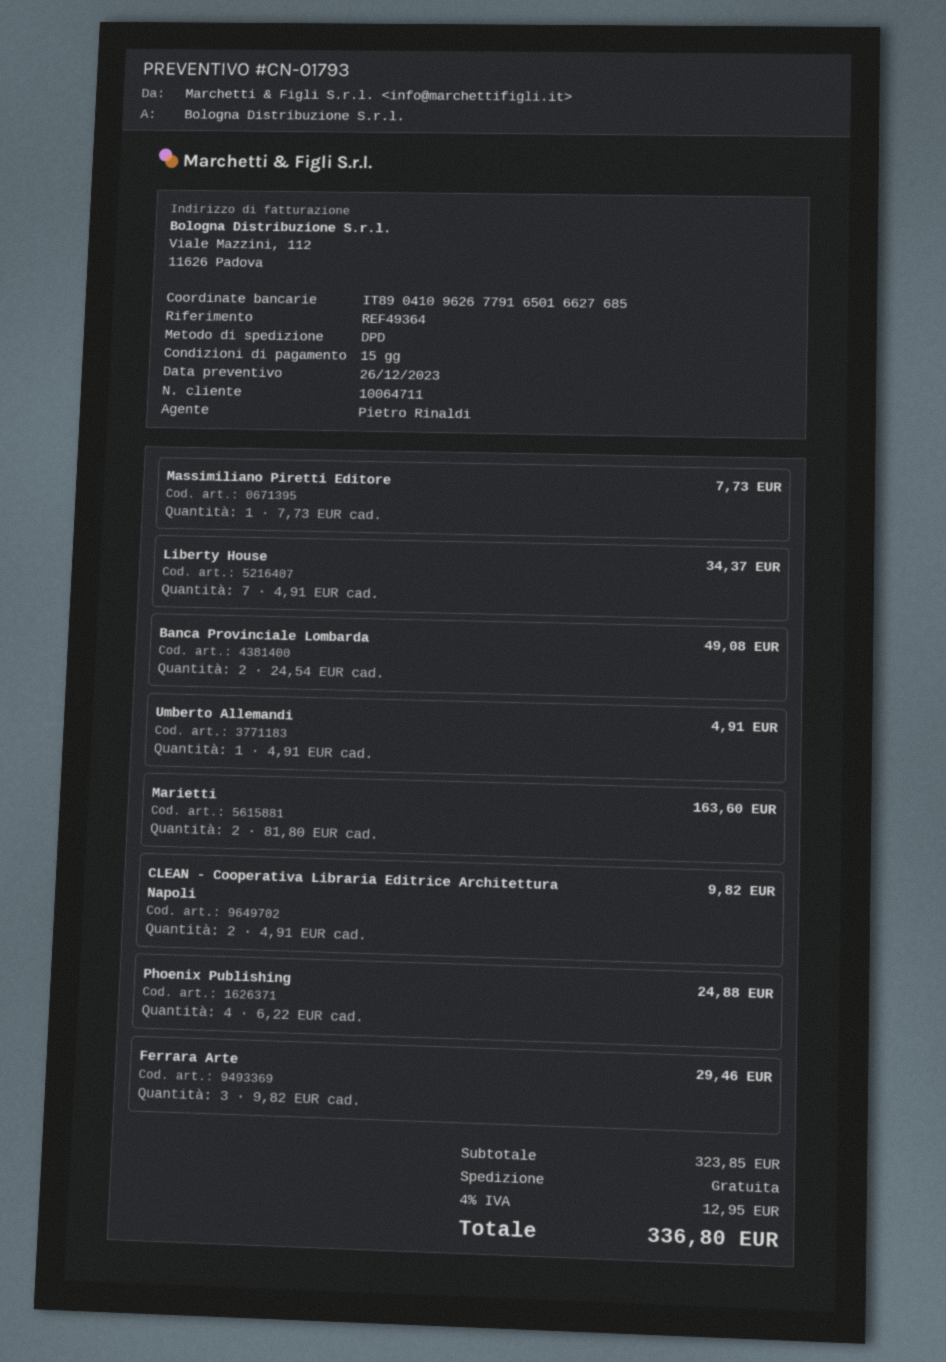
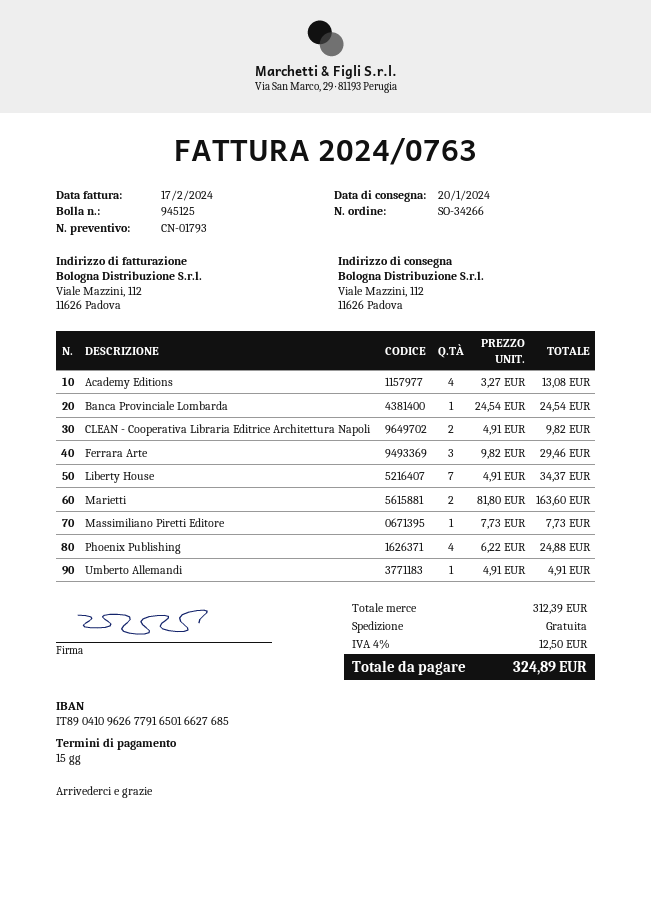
Banca Provinciale Lombarda: 2 x 24.54 = 49.08 -> 1 x 24.54 = 24.54
Academy Editions: none -> 4 x 3.27 = 13.08
subtotal: 323.85 -> 312.39
tax: 4% = 12.95 -> 4% = 12.50
total: 336.80 -> 324.89

